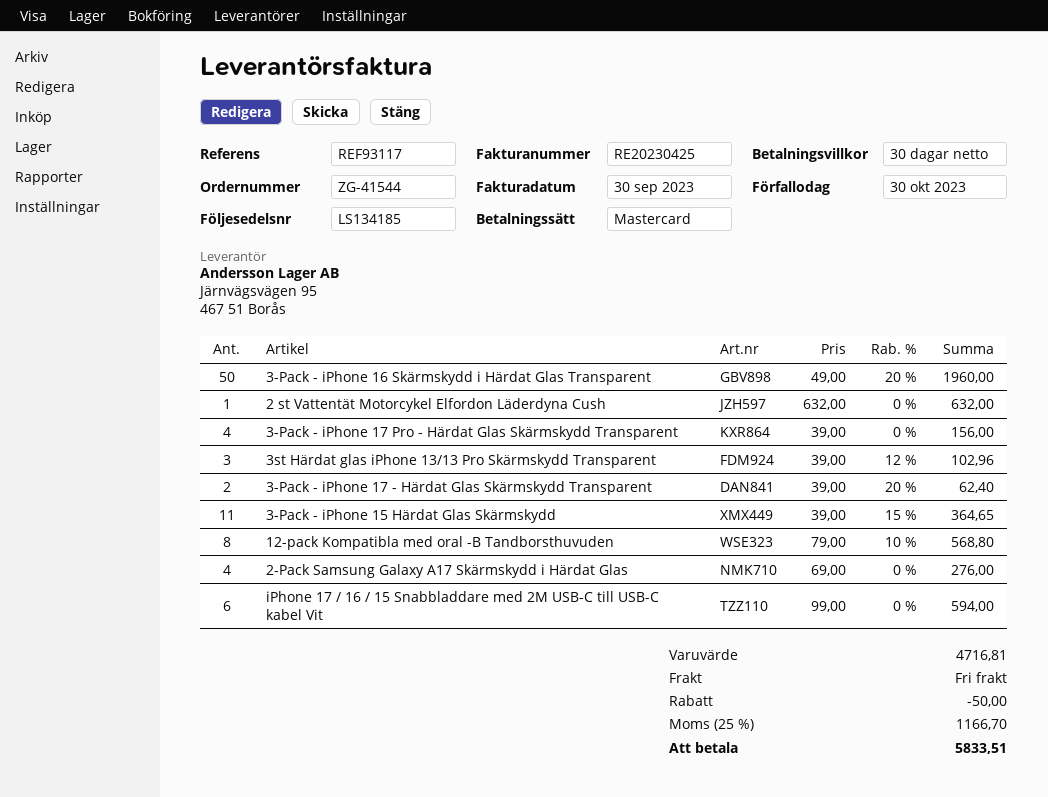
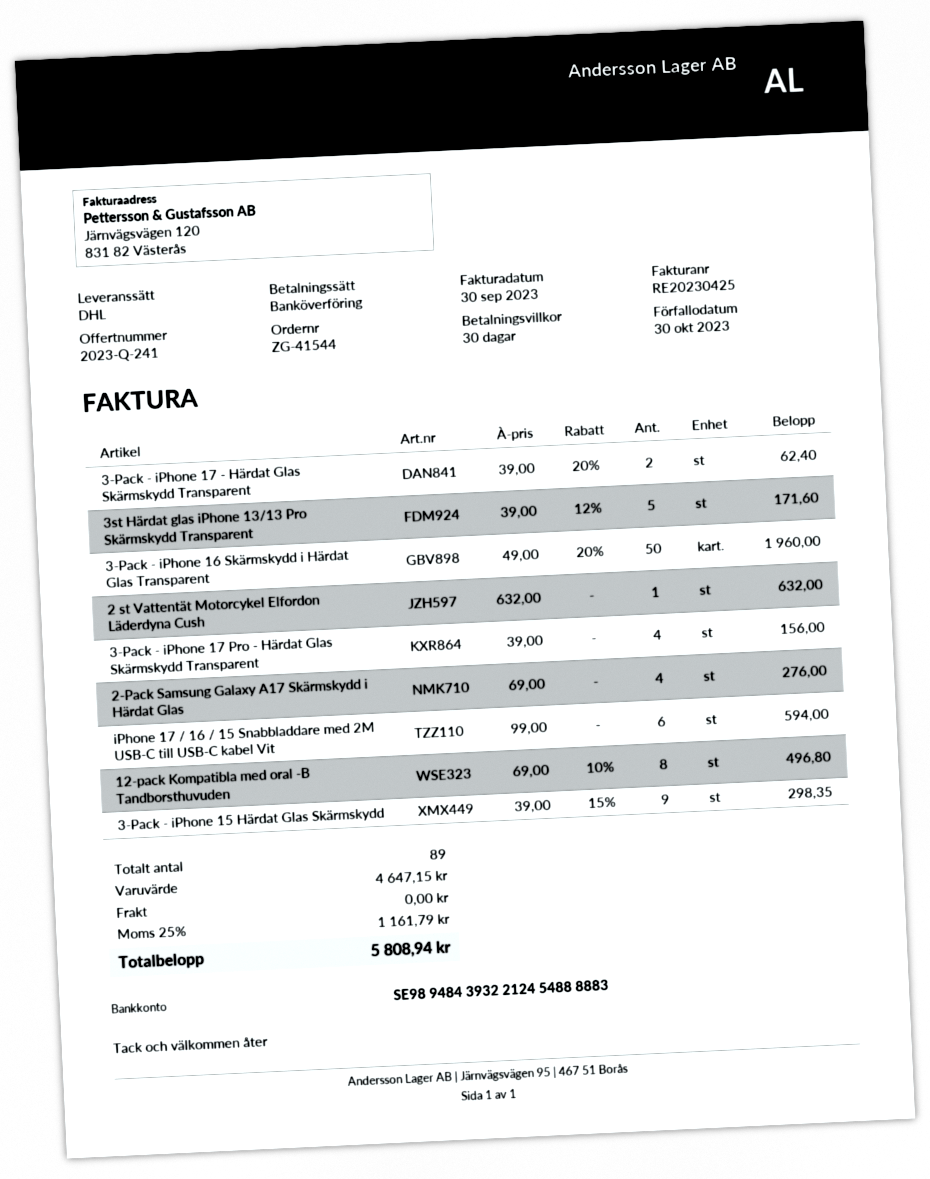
payment method: Mastercard -> bank transfer
3st Härdat glas iPhone 13/13 Pro Skärmskydd Transparent: 3 x 39.00 - 12% = 102.96 -> 5 x 39.00 - 12% = 171.60
3-Pack - iPhone 15 Härdat Glas Skärmskydd: 11 x 39.00 - 15% = 364.65 -> 9 x 39.00 - 15% = 298.35
12-pack Kompatibla med oral -B Tandborsthuvuden: 8 x 79.00 - 10% = 568.80 -> 8 x 69.00 - 10% = 496.80
subtotal: 4716.81 -> 4647.15
discount: 50.00 -> none
tax: 25% = 1166.70 -> 25% = 1161.79
total: 5833.51 -> 5808.94

